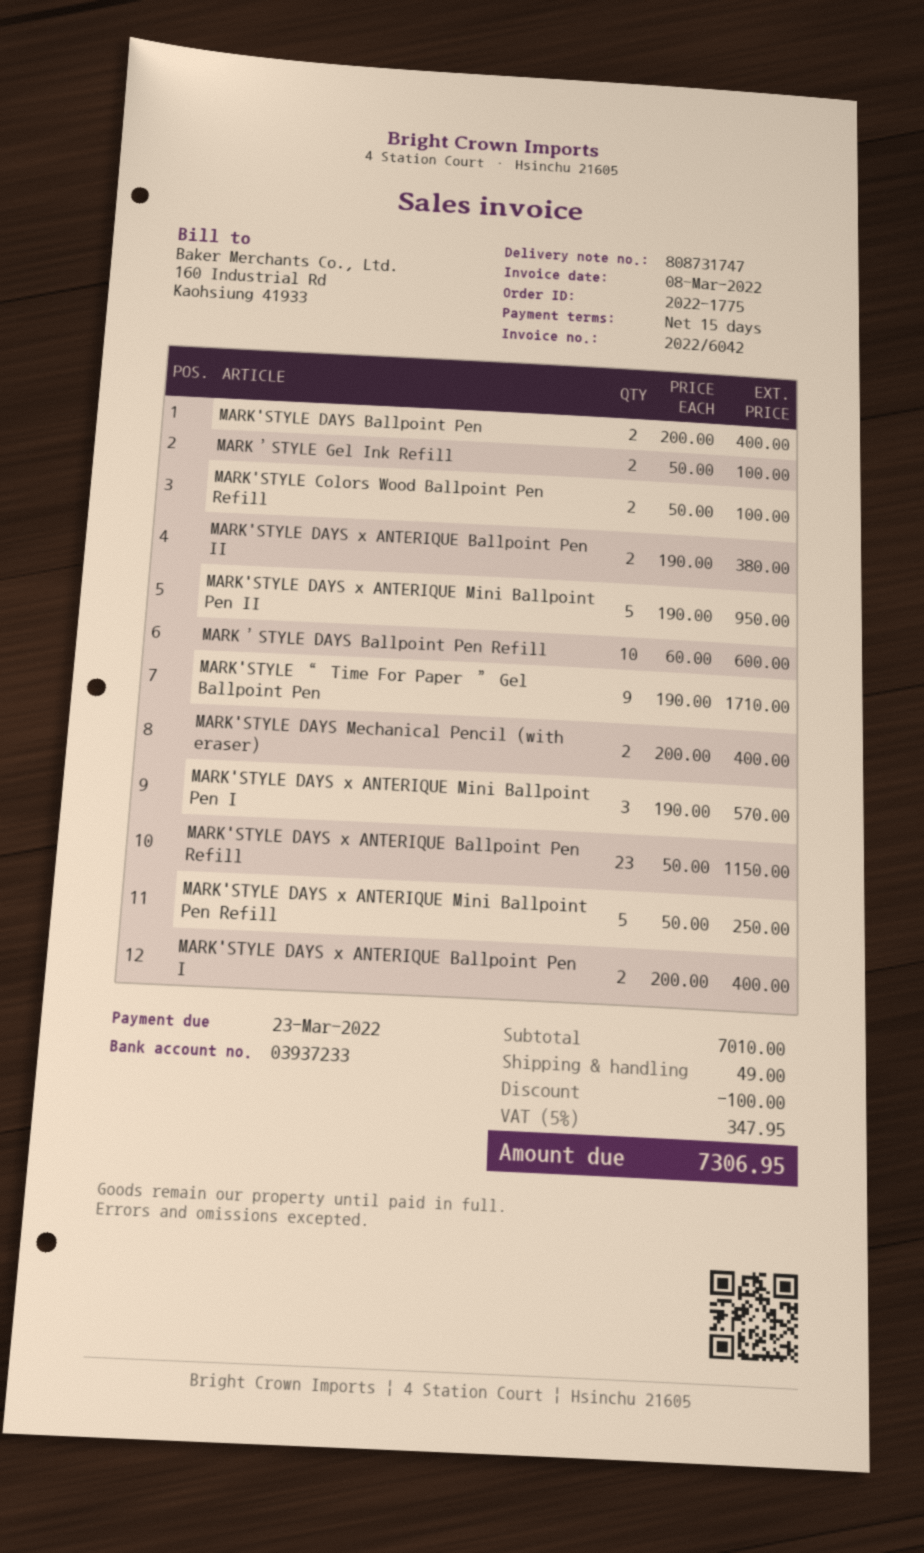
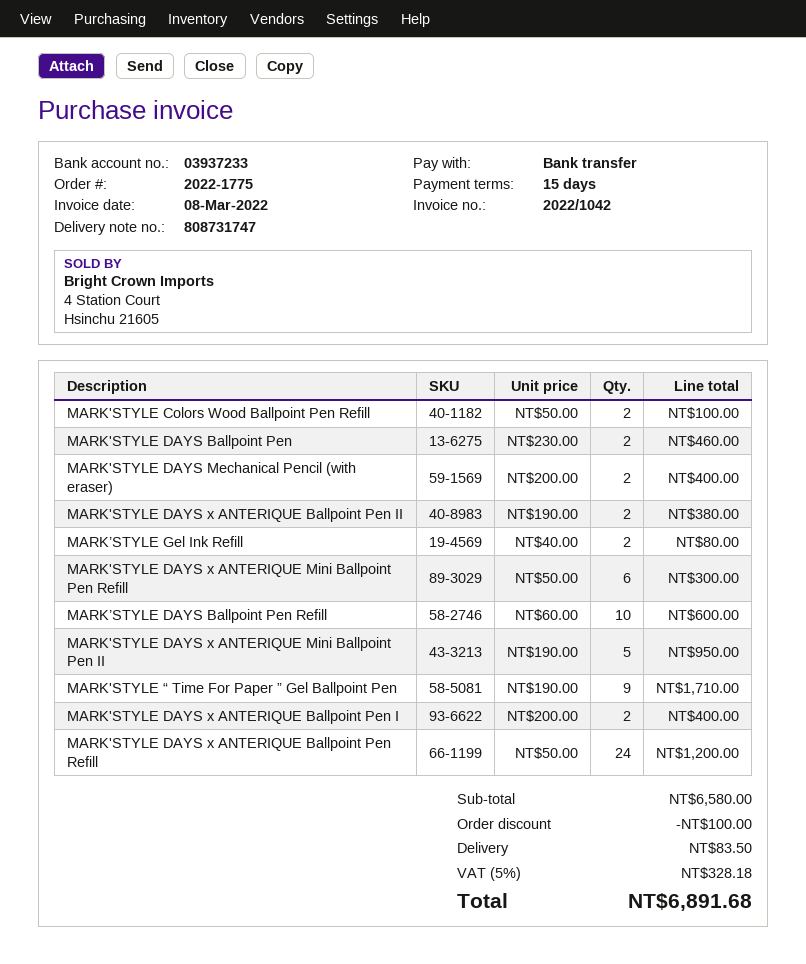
invoice number: 2022/6042 -> 2022/1042
MARK'STYLE DAYS Ballpoint Pen: 2 x 200.00 = 400.00 -> 2 x 230.00 = 460.00
MARK’STYLE Gel Ink Refill: 2 x 50.00 = 100.00 -> 2 x 40.00 = 80.00
MARK'STYLE DAYS x ANTERIQUE Mini Ballpoint Pen I: 3 x 190.00 = 570.00 -> none
MARK'STYLE DAYS x ANTERIQUE Ballpoint Pen Refill: 23 x 50.00 = 1150.00 -> 24 x 50.00 = 1200.00
MARK'STYLE DAYS x ANTERIQUE Mini Ballpoint Pen Refill: 5 x 50.00 = 250.00 -> 6 x 50.00 = 300.00
subtotal: 7010.00 -> 6580.00
shipping: 49.00 -> 83.50
tax: 5% = 347.95 -> 5% = 328.18
total: 7306.95 -> 6891.68

